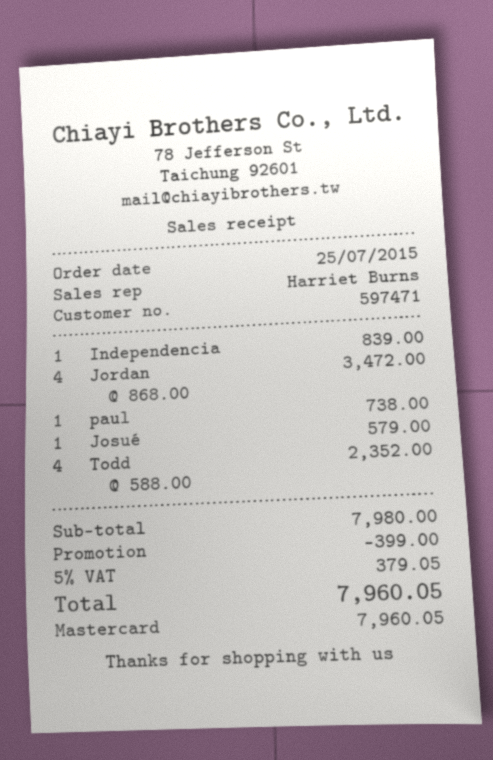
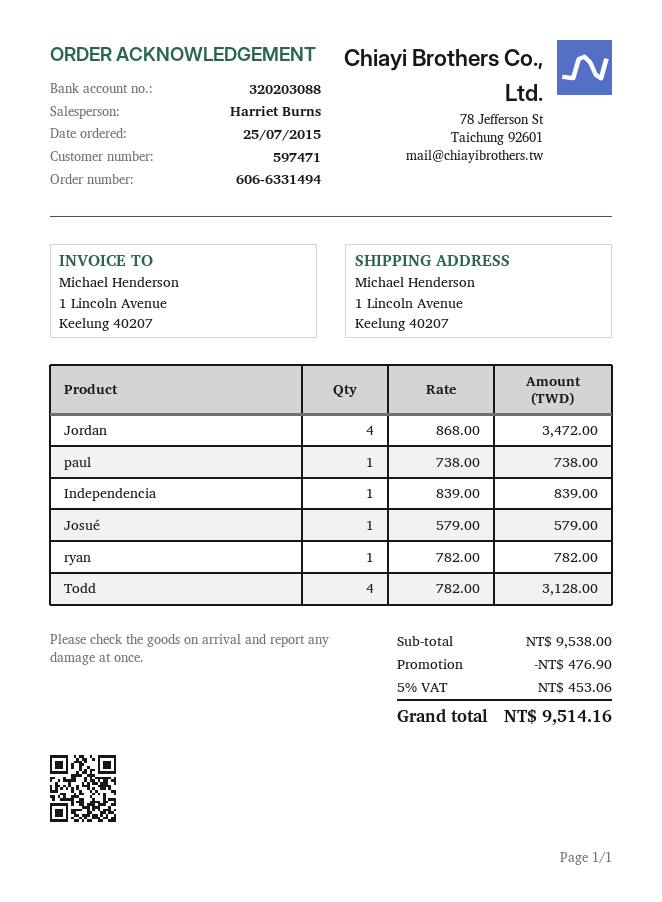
Todd: 4 x 588.00 = 2352.00 -> 4 x 782.00 = 3128.00
ryan: none -> 1 x 782.00 = 782.00
subtotal: 7980.00 -> 9538.00
discount: 399.00 -> 476.90
tax: 5% = 379.05 -> 5% = 453.06
total: 7960.05 -> 9514.16

